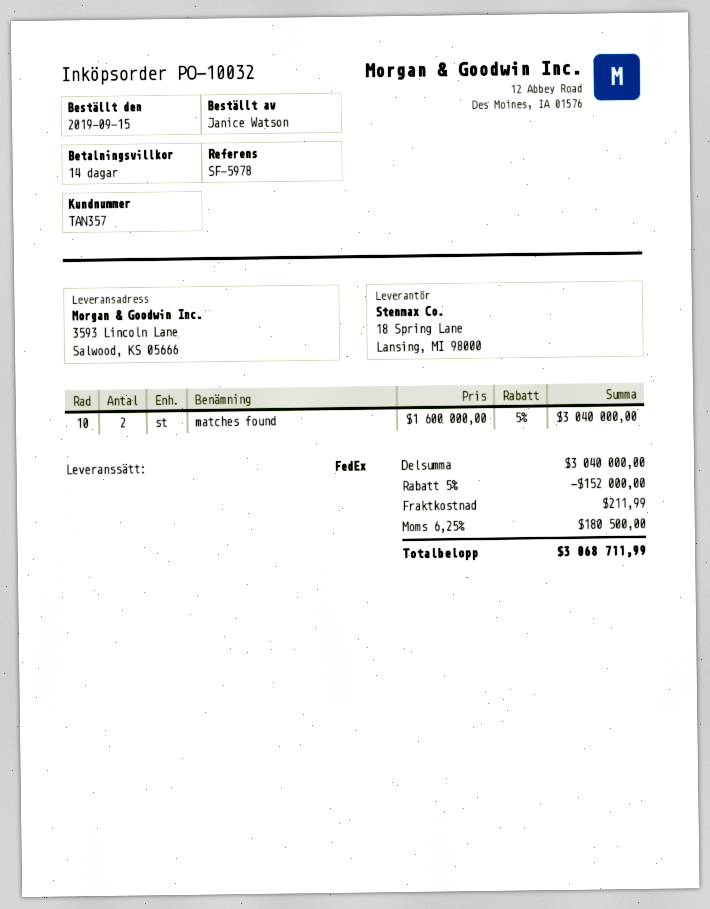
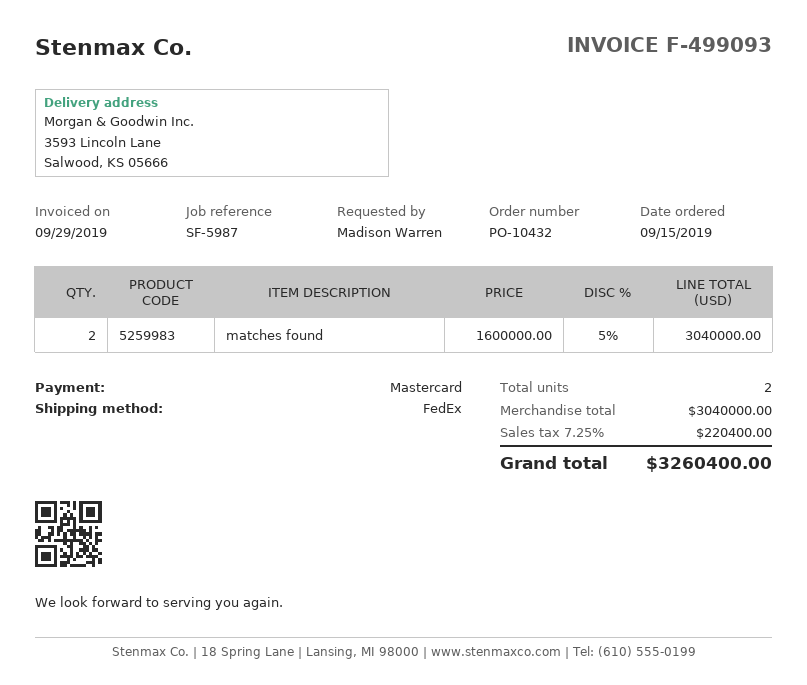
order number: PO-10032 -> PO-10432
reference: SF-5978 -> SF-5987
ordered by: Janice Watson -> Madison Warren
discount: 5% = 152000.00 -> none
shipping: 211.99 -> none
tax: 6.25% = 180500.00 -> 7.25% = 220400.00
total: 3068711.99 -> 3260400.00

